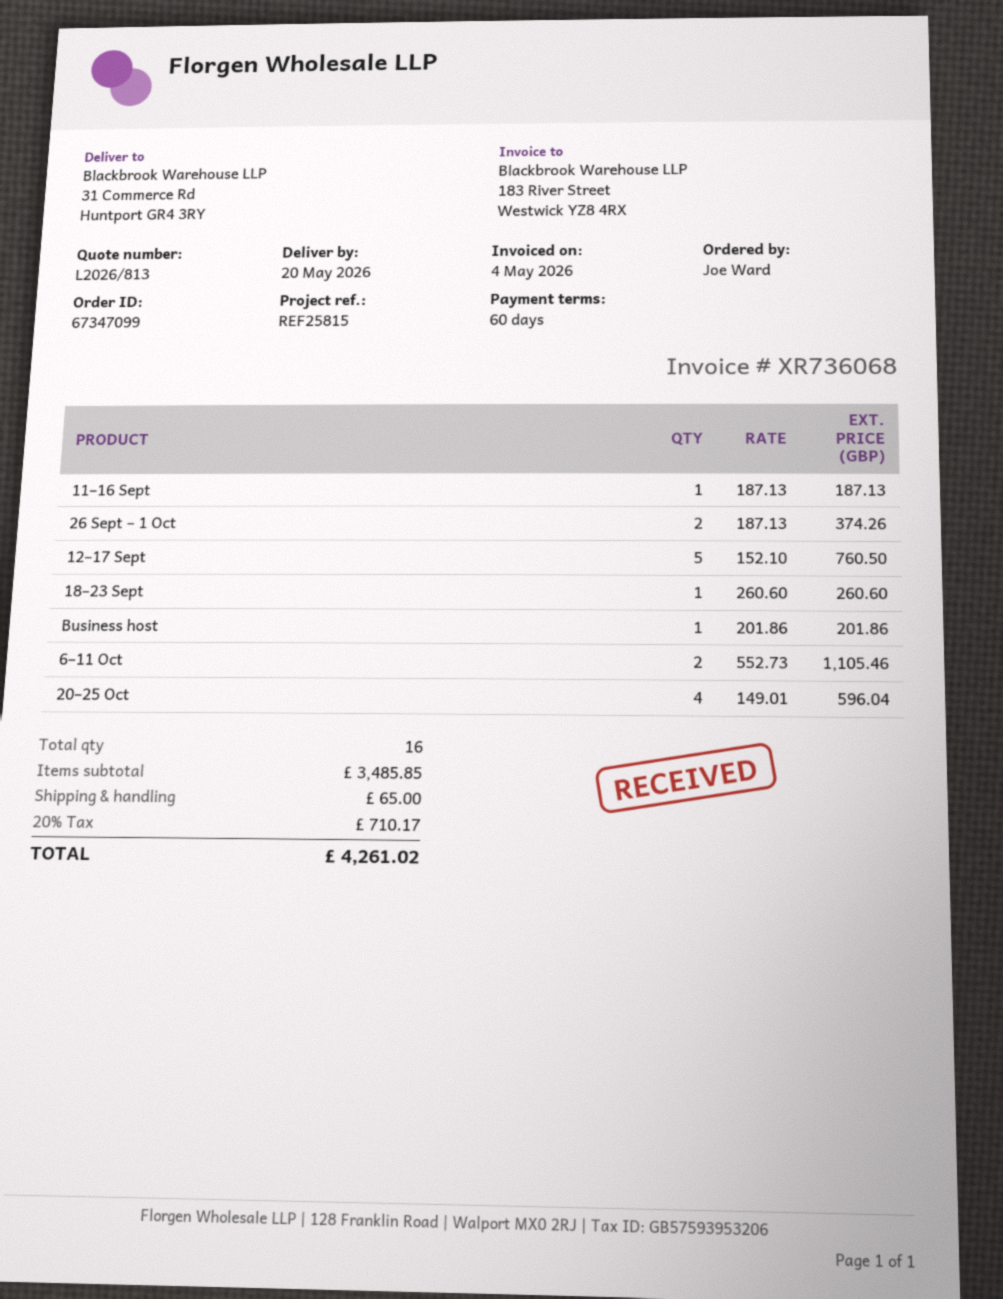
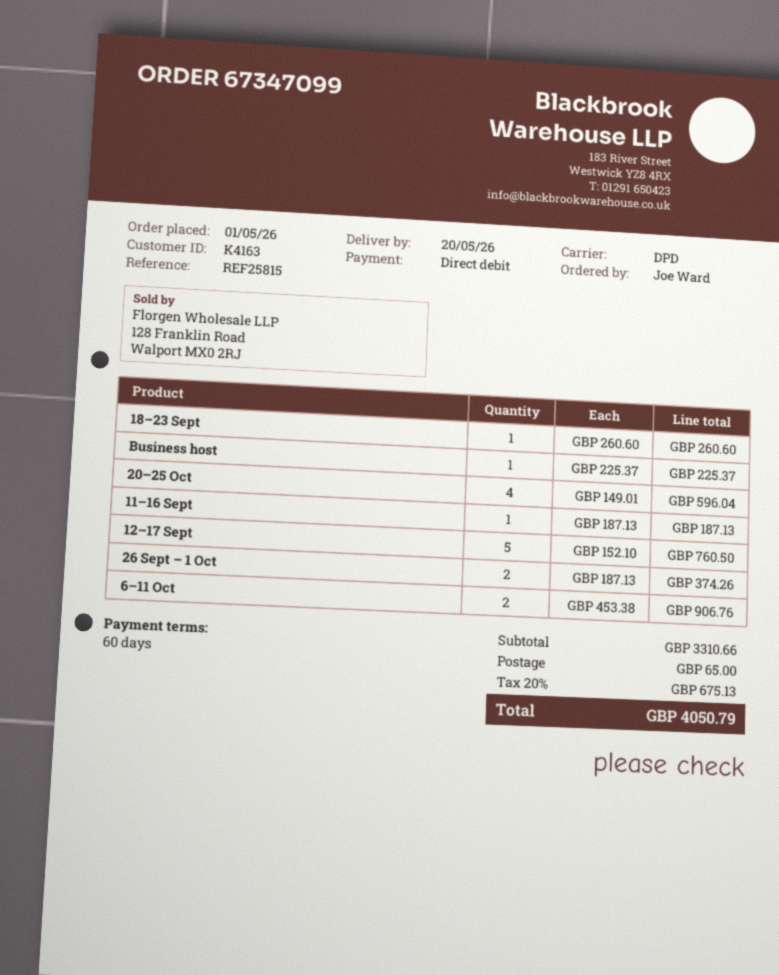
Business host: 1 x 201.86 = 201.86 -> 1 x 225.37 = 225.37
6–11 Oct: 2 x 552.73 = 1105.46 -> 2 x 453.38 = 906.76
subtotal: 3485.85 -> 3310.66
tax: 20% = 710.17 -> 20% = 675.13
total: 4261.02 -> 4050.79

